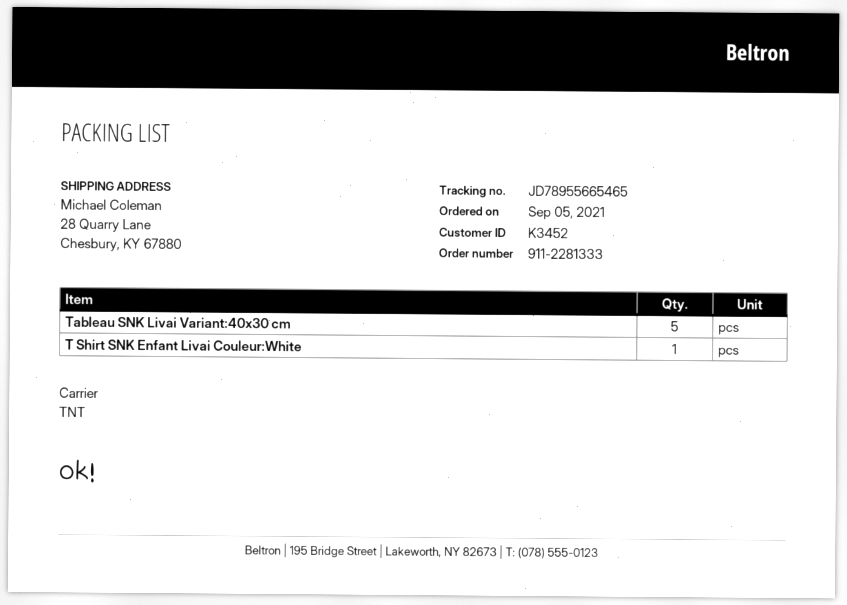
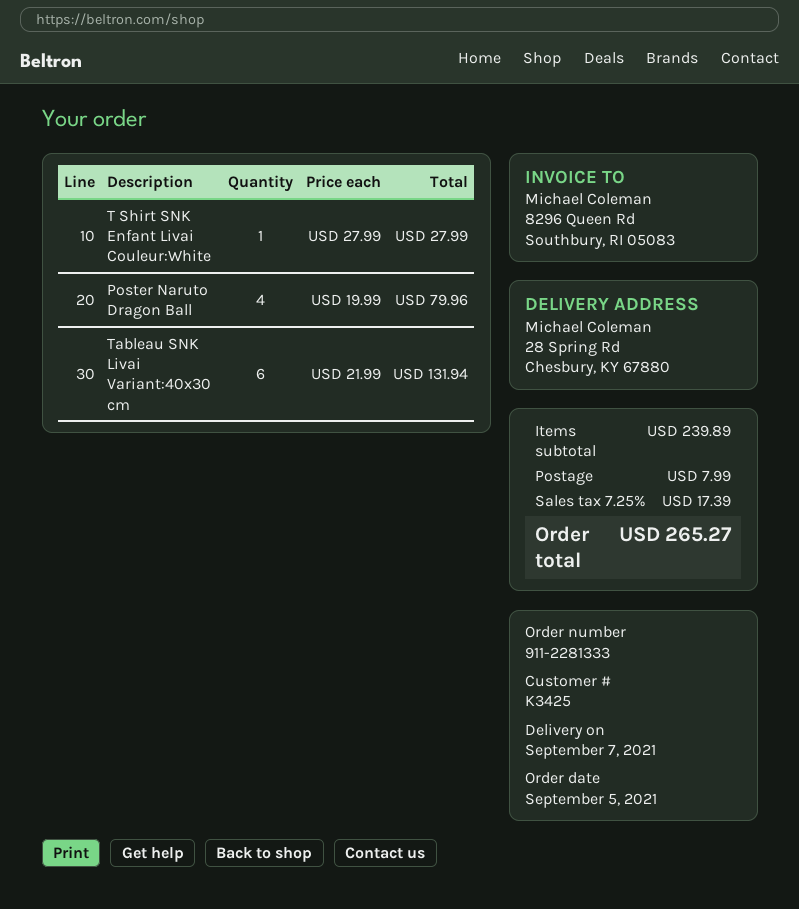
customer number: K3452 -> K3425
ship to: 28 Quarry Lane, Chesbury, KY 67880 -> 28 Spring Rd, Chesbury, KY 67880
Tableau SNK Livai Variant:40x30 cm: 5 -> 6
Poster Naruto Dragon Ball: none -> 4

